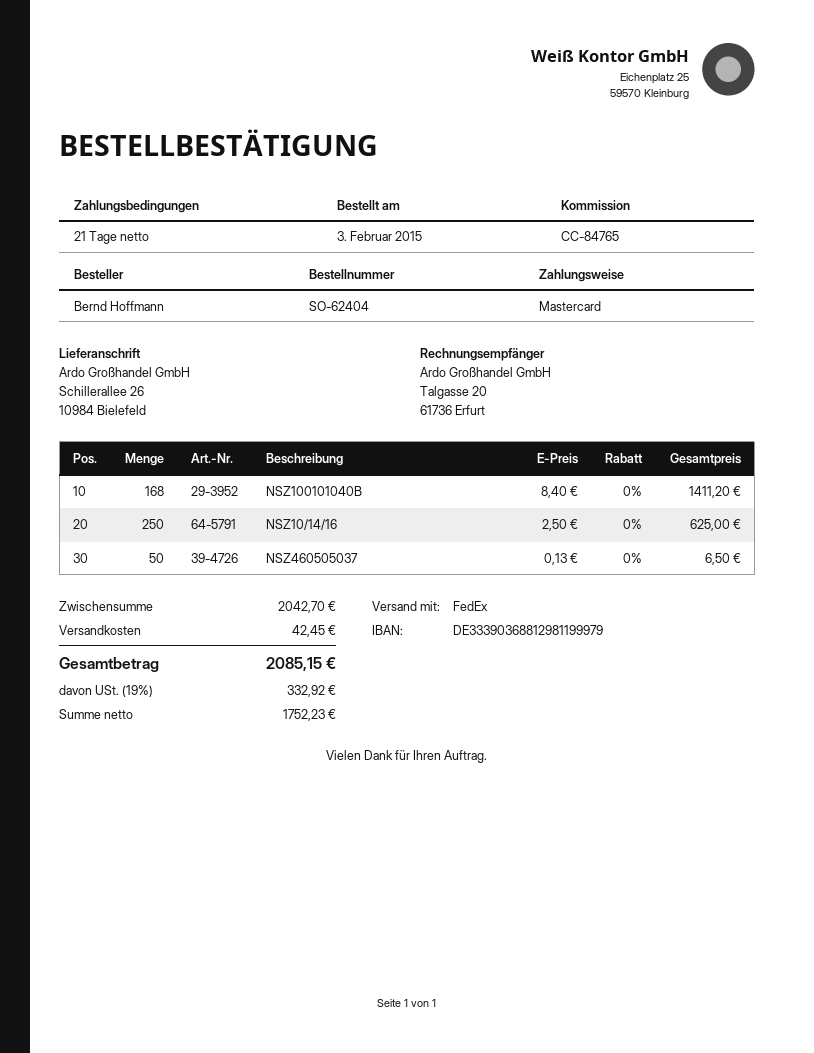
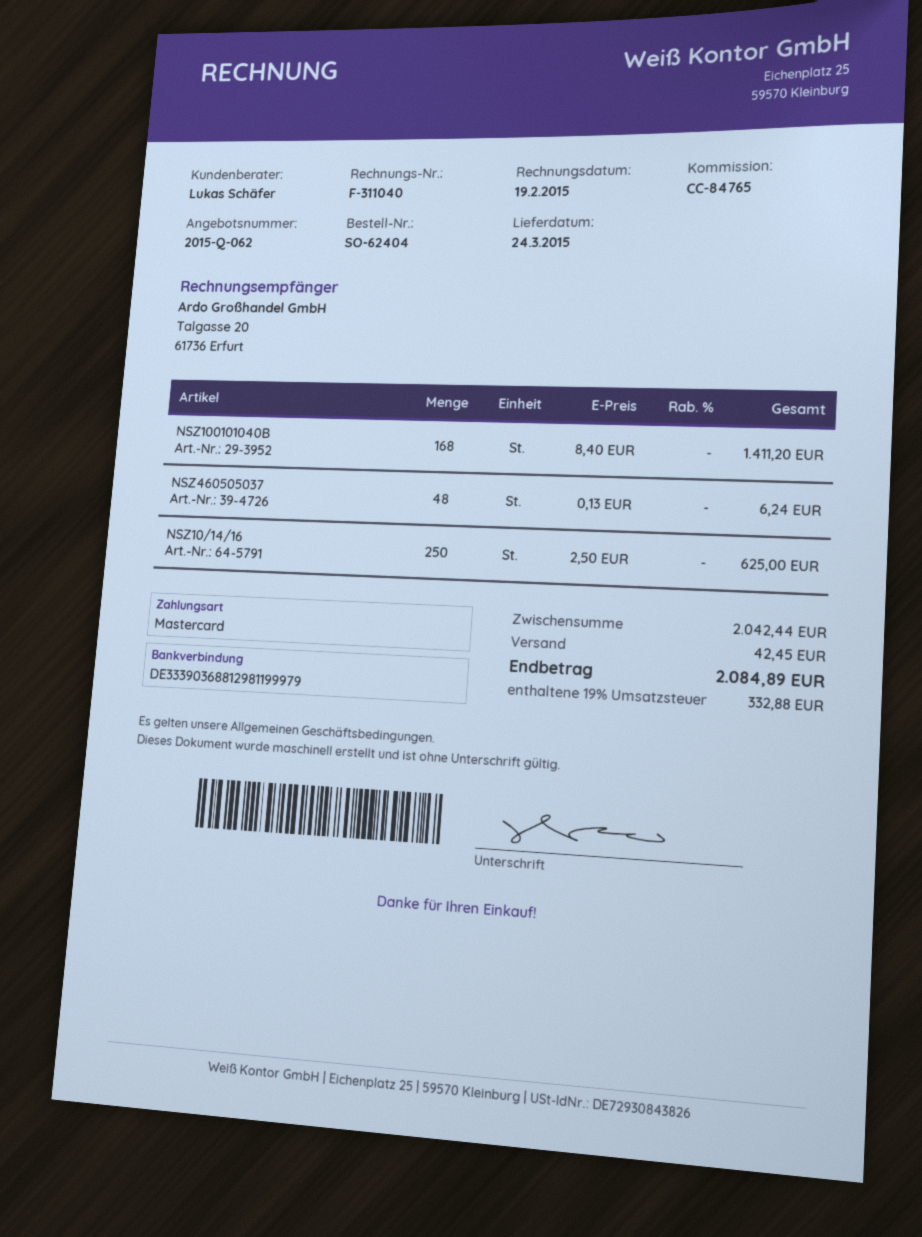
NSZ460505037: 50 x 0.13 = 6.50 -> 48 x 0.13 = 6.24
subtotal: 2042.70 -> 2042.44
tax: 19% = 332.92 -> 19% = 332.88
total: 2085.15 -> 2084.89

